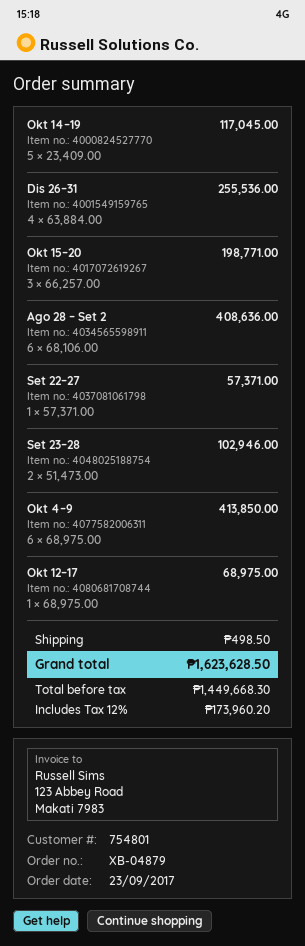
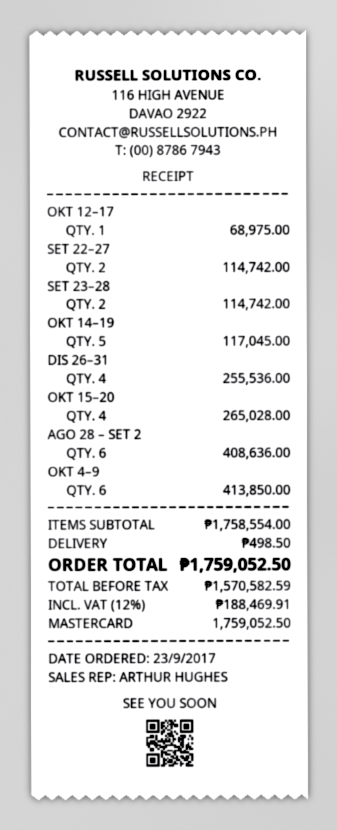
Okt 15–20: 3 for 198771.00 -> 4 for 265028.00
Set 22–27: 1 for 57371.00 -> 2 for 114742.00
Set 23–28: 2 for 102946.00 -> 2 for 114742.00
net: 1449668.30 -> 1570582.59
tax: 12% = 173960.20 -> 12% = 188469.91
total: 1623628.50 -> 1759052.50

